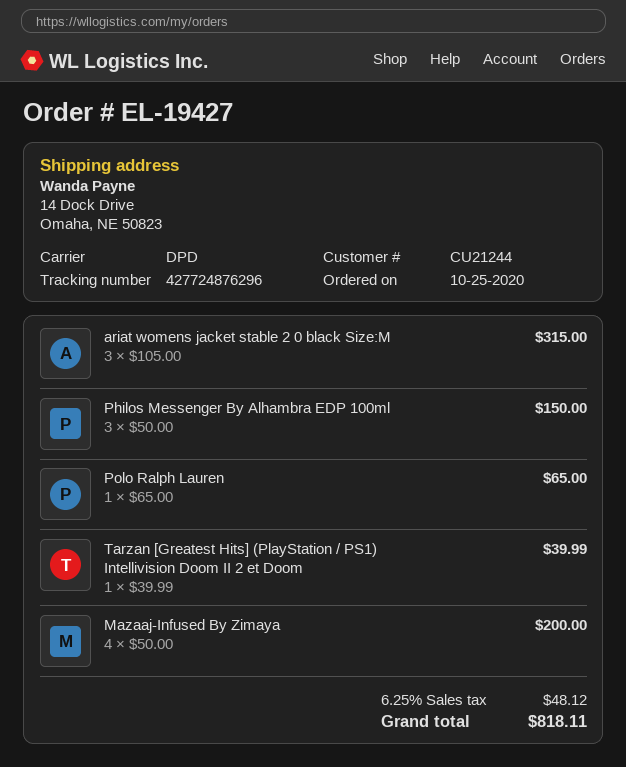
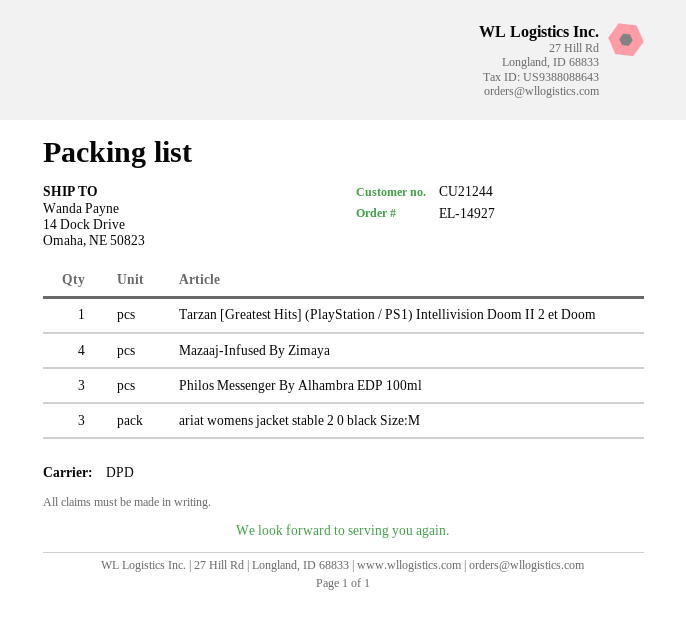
order number: EL-19427 -> EL-14927
Polo Ralph Lauren: 1 -> none

